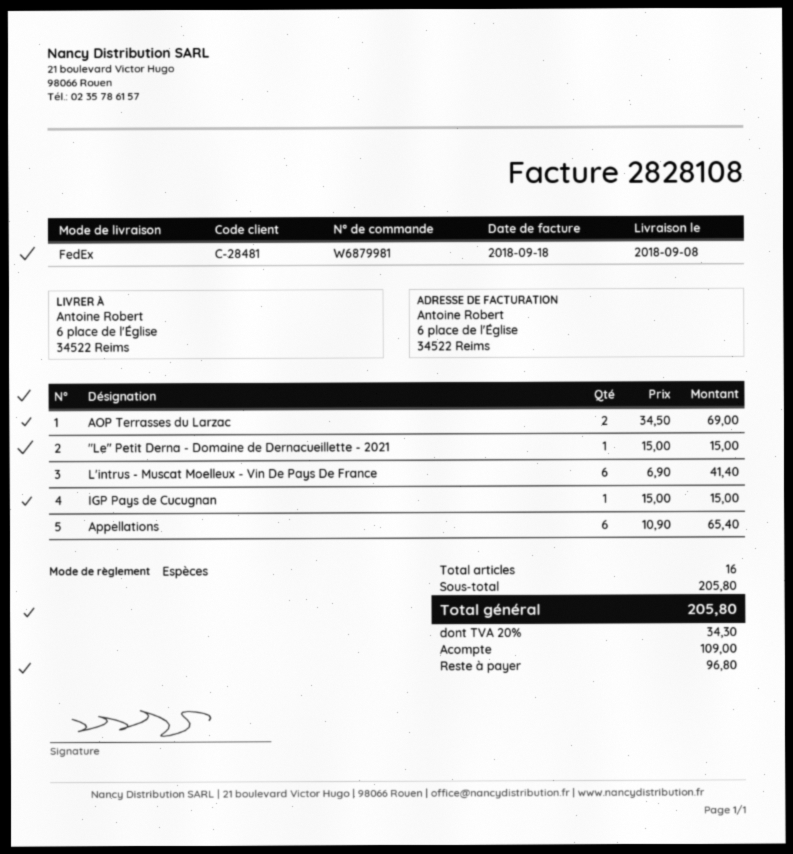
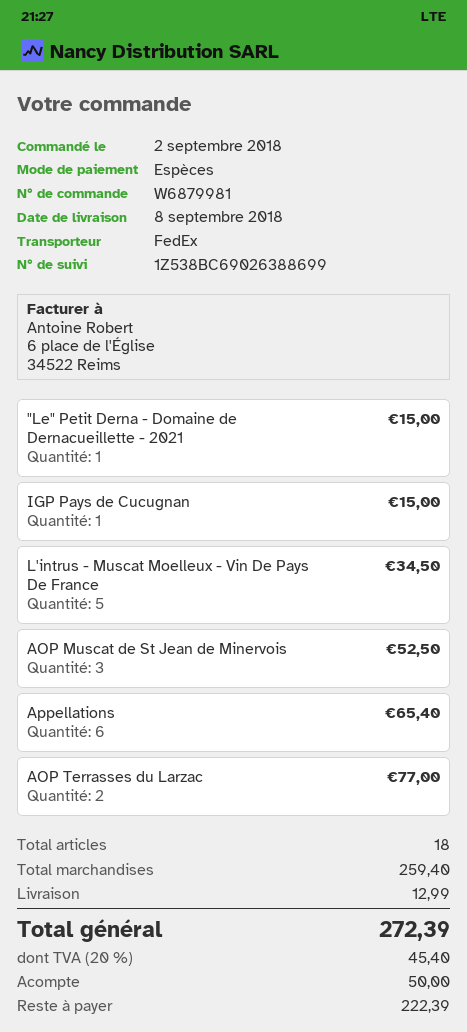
AOP Terrasses du Larzac: 2 for 69.00 -> 2 for 77.00
L'intrus - Muscat Moelleux - Vin De Pays De France: 6 for 41.40 -> 5 for 34.50
AOP Muscat de St Jean de Minervois: none -> 3 for 52.50
total quantity: 16 -> 18
subtotal: 205.80 -> 259.40
shipping: none -> 12.99
tax: 20% = 34.30 -> 20% = 45.40
total: 205.80 -> 272.39
deposit: 109.00 -> 50.00
balance: 96.80 -> 222.39

